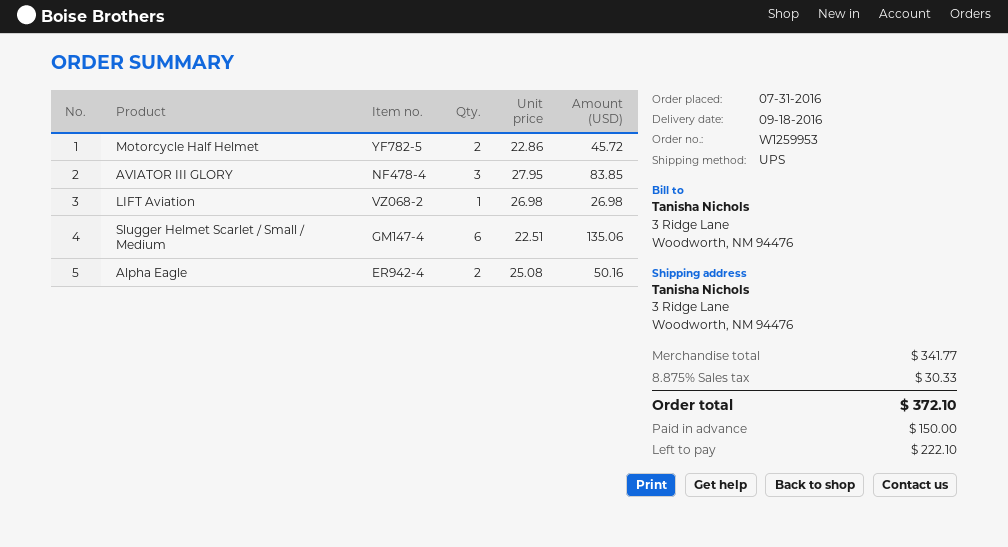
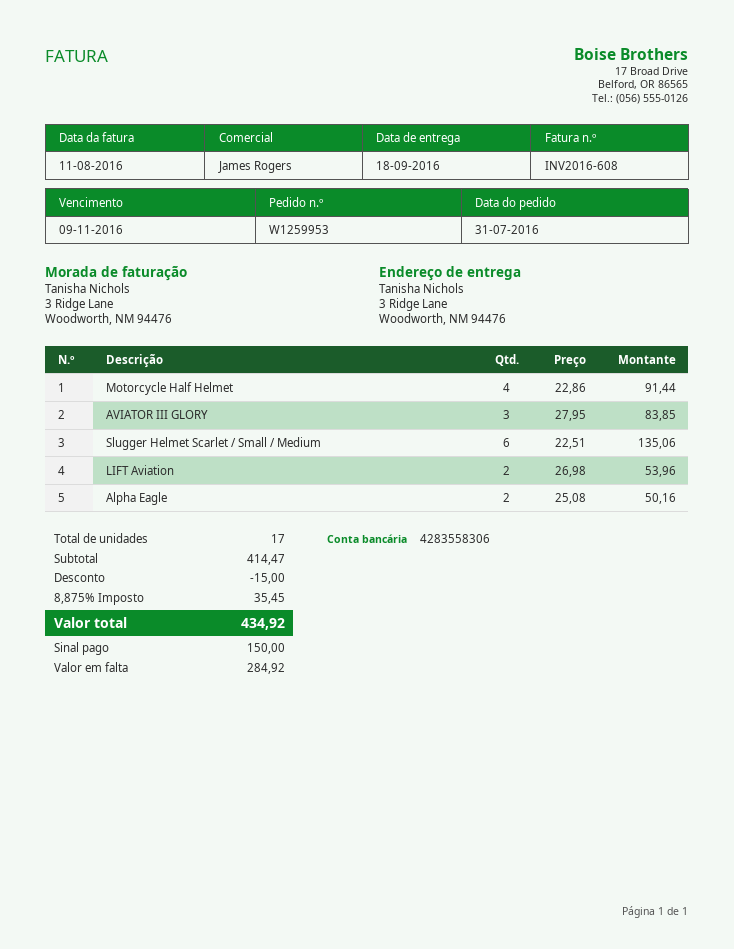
Motorcycle Half Helmet: 2 x 22.86 = 45.72 -> 4 x 22.86 = 91.44
LIFT Aviation: 1 x 26.98 = 26.98 -> 2 x 26.98 = 53.96
subtotal: 341.77 -> 414.47
discount: none -> 15.00
tax: 8.875% = 30.33 -> 8.875% = 35.45
total: 372.10 -> 434.92
balance: 222.10 -> 284.92

